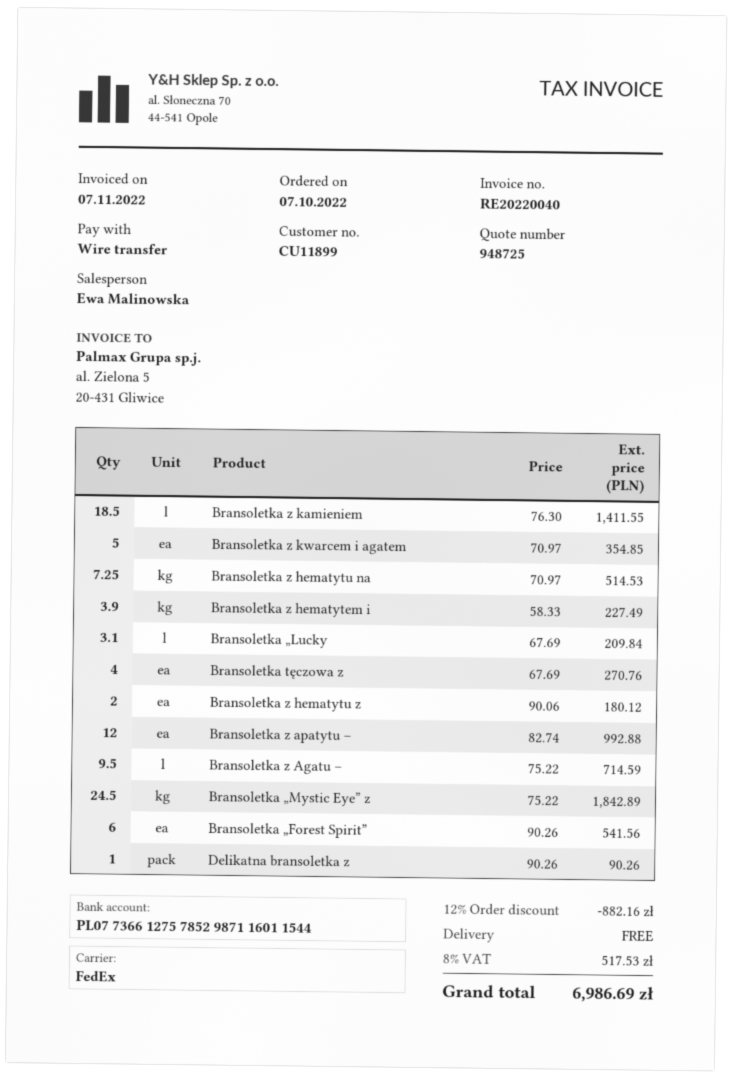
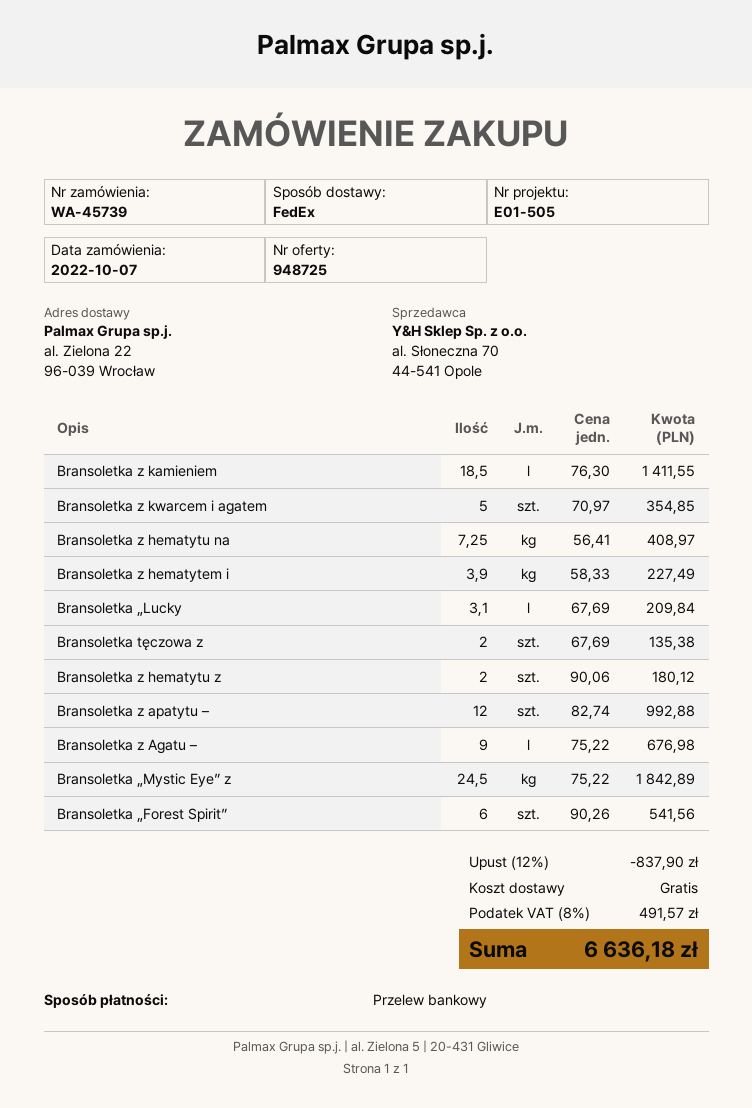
Bransoletka z hematytu na: 7.25 x 70.97 = 514.53 -> 7.25 x 56.41 = 408.97
Bransoletka tęczowa z: 4 x 67.69 = 270.76 -> 2 x 67.69 = 135.38
Bransoletka z Agatu –: 9.5 x 75.22 = 714.59 -> 9 x 75.22 = 676.98
Delikatna bransoletka z: 1 x 90.26 = 90.26 -> none
discount: 12% = 882.16 -> 12% = 837.90
tax: 8% = 517.53 -> 8% = 491.57
total: 6986.69 -> 6636.18

